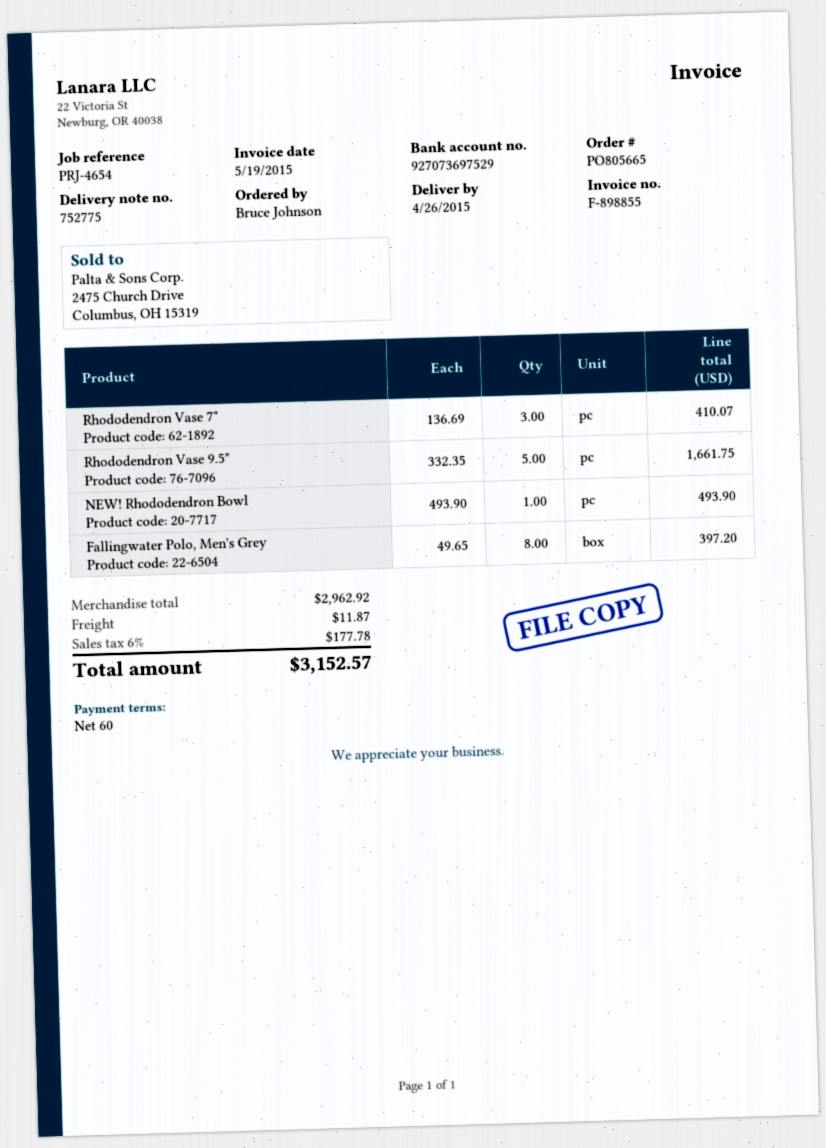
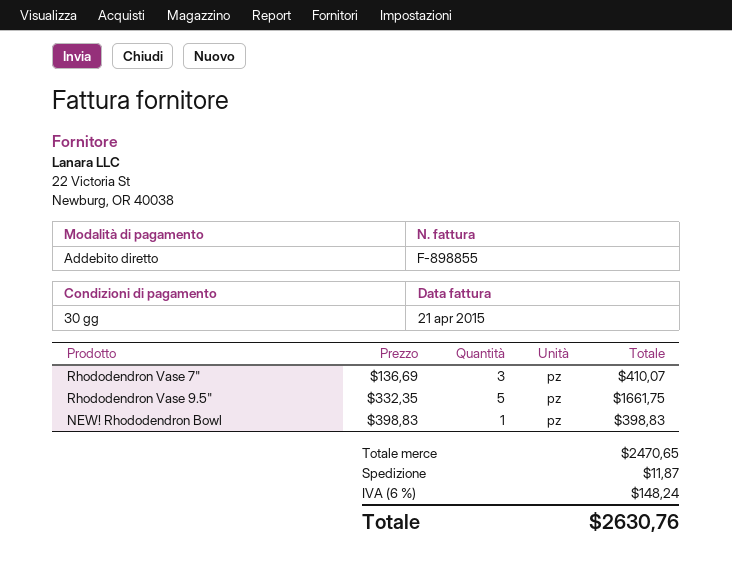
invoice date: 2015-05-19 -> 2015-04-21
payment terms: 60 days -> 30 days
NEW! Rhododendron Bowl: 1 x 493.90 = 493.90 -> 1 x 398.83 = 398.83
Fallingwater Polo, Men's Grey: 8 x 49.65 = 397.20 -> none
subtotal: 2962.92 -> 2470.65
tax: 6% = 177.78 -> 6% = 148.24
total: 3152.57 -> 2630.76

